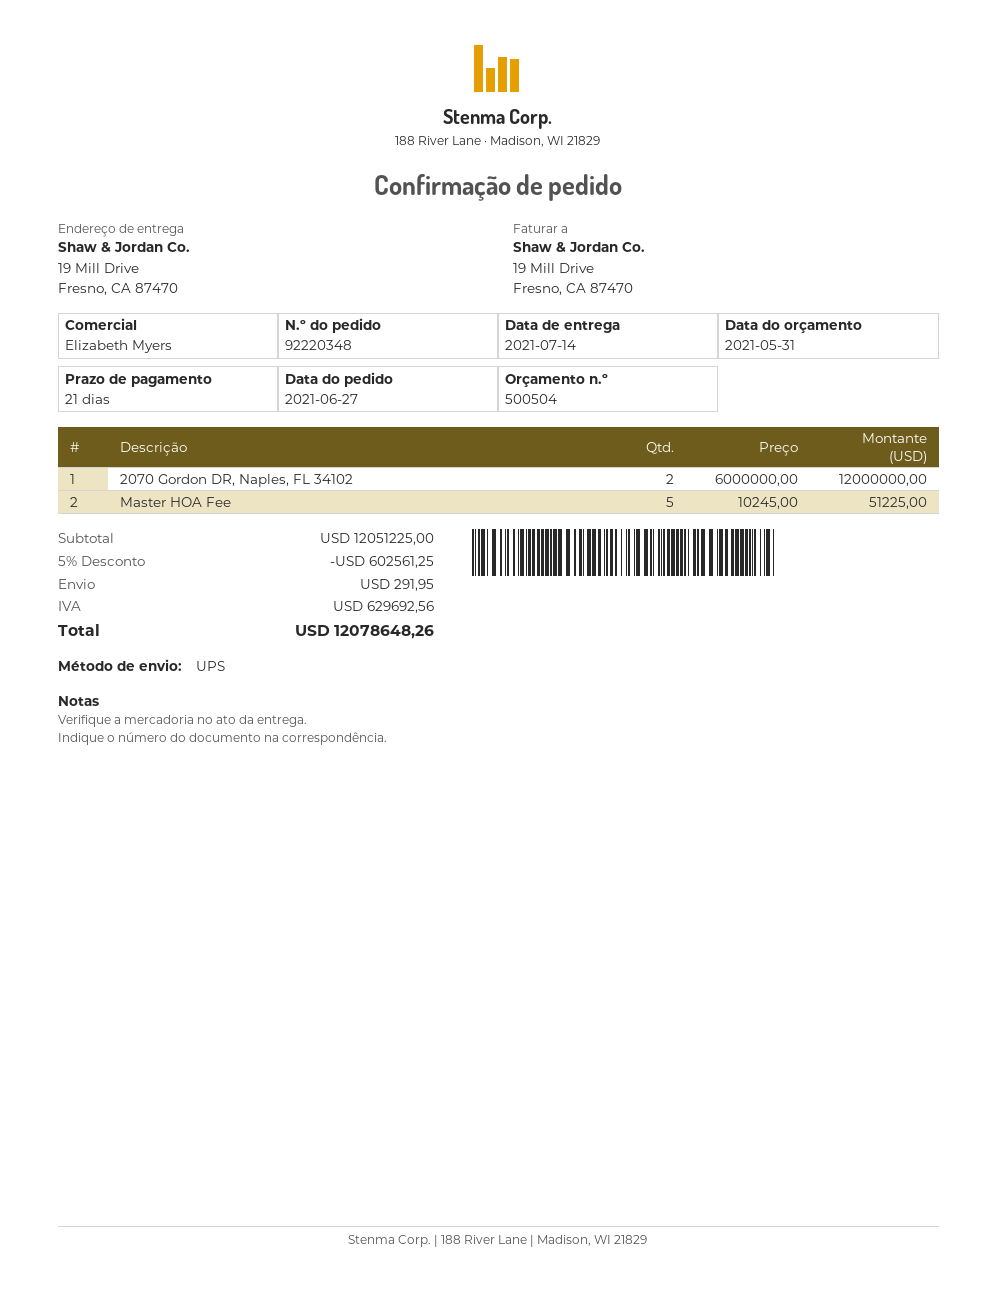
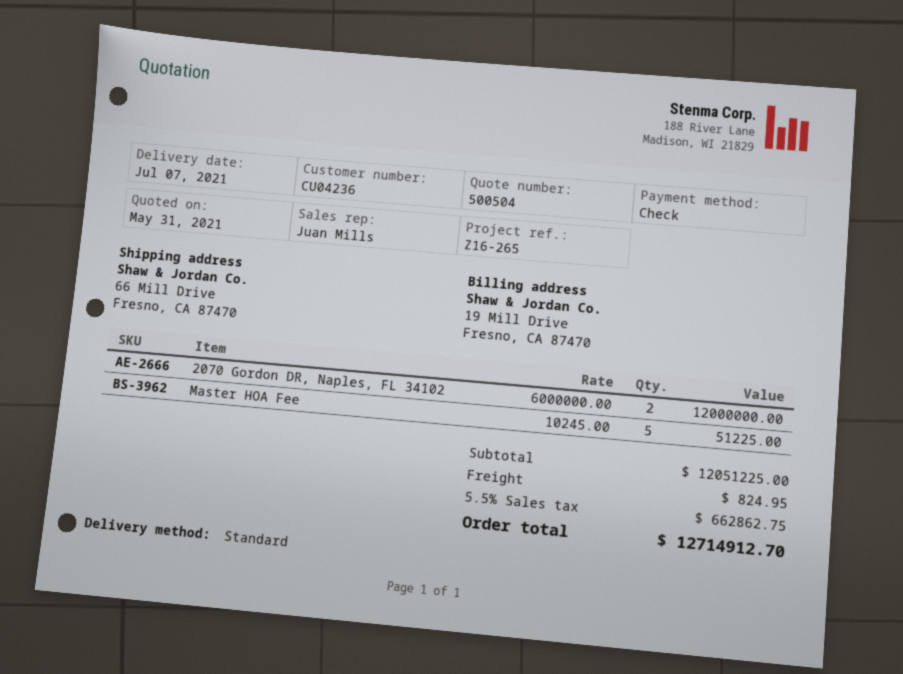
delivery date: 2021-07-14 -> 2021-07-07
sales rep: Elizabeth Myers -> Juan Mills
shipping method: UPS -> standard
ship to: 19 Mill Drive, Fresno, CA 87470 -> 66 Mill Drive, Fresno, CA 87470
discount: 5% = 602561.25 -> none
shipping: 291.95 -> 824.95
tax: 629692.56 -> 662862.75
total: 12078648.26 -> 12714912.70

